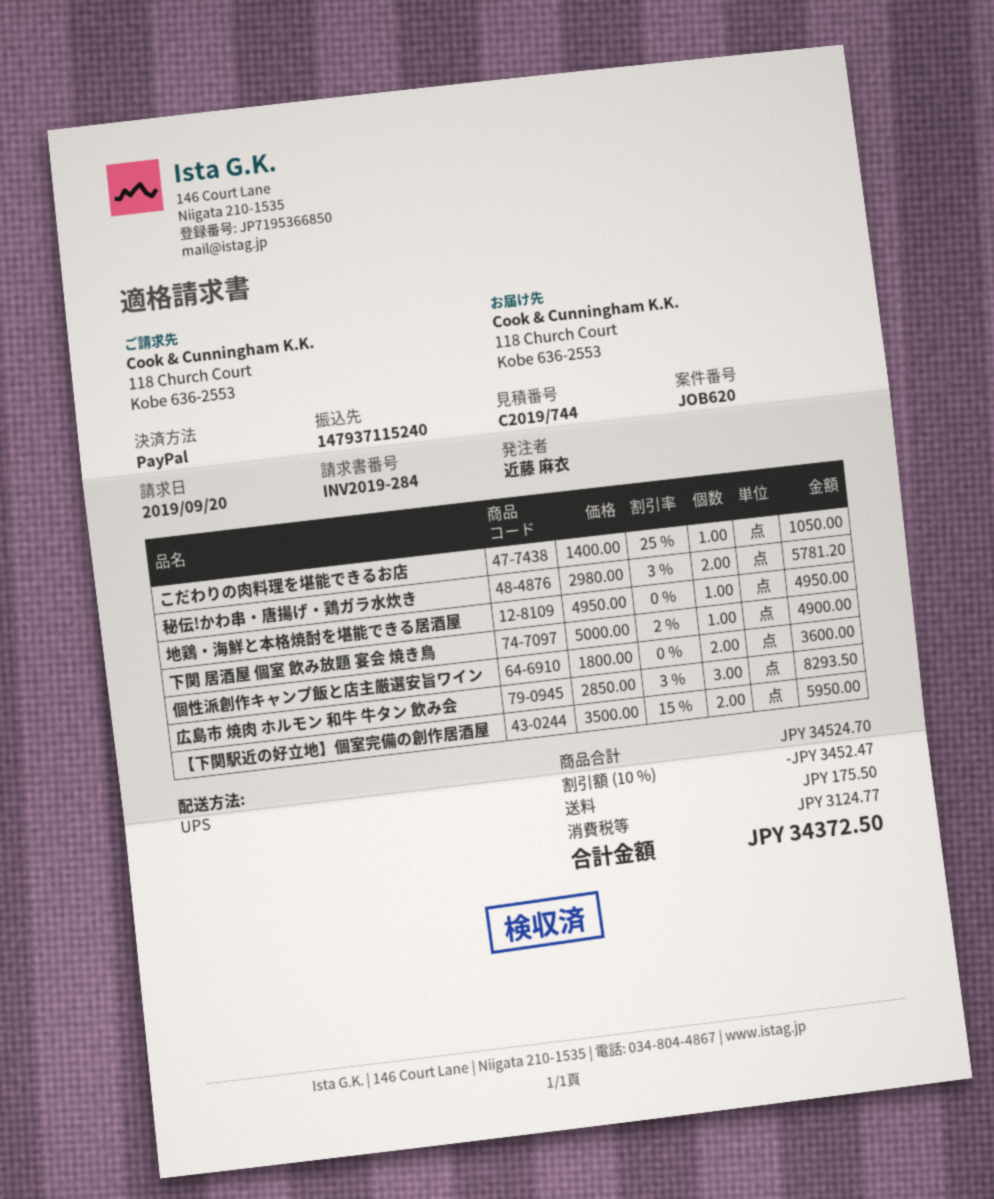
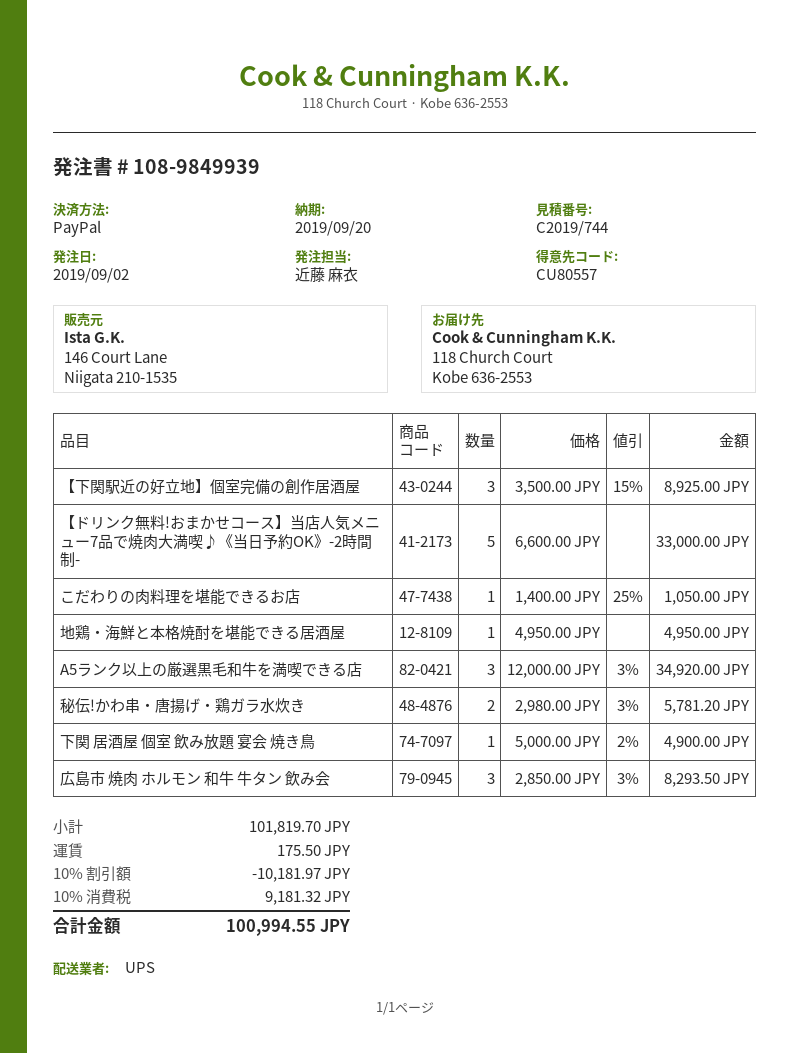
個性派創作キャンプ飯と店主厳選安旨ワイン: 2 x 1800.00 = 3600.00 -> none
【下関駅近の好立地】個室完備の創作居酒屋: 2 x 3500.00 - 15% = 5950.00 -> 3 x 3500.00 - 15% = 8925.00
【ドリンク無料!おまかせコース】当店人気メニュー7品で焼肉大満喫♪《当日予約OK》-2時間制-: none -> 5 x 6600.00 = 33000.00
A5ランク以上の厳選黒毛和牛を満喫できる店: none -> 3 x 12000.00 - 3% = 34920.00
subtotal: 34524.70 -> 101819.70
discount: 10% = 3452.47 -> 10% = 10181.97
tax: 3124.77 -> 9181.32
total: 34372.50 -> 100994.55

